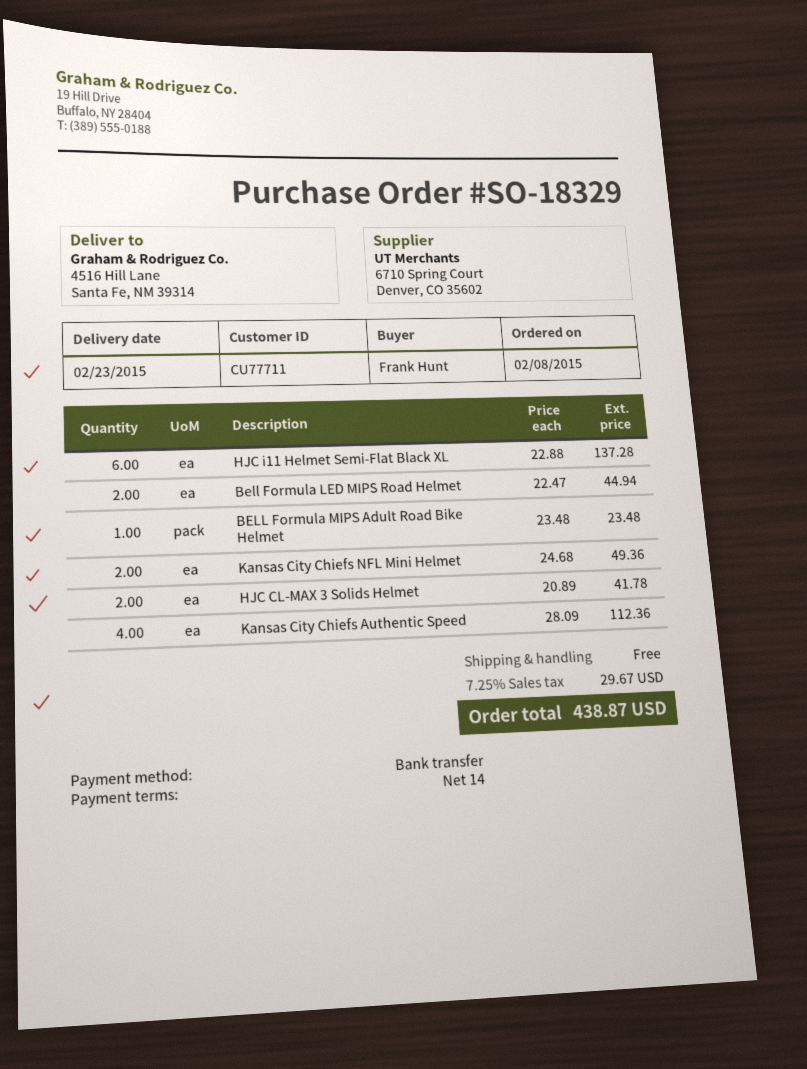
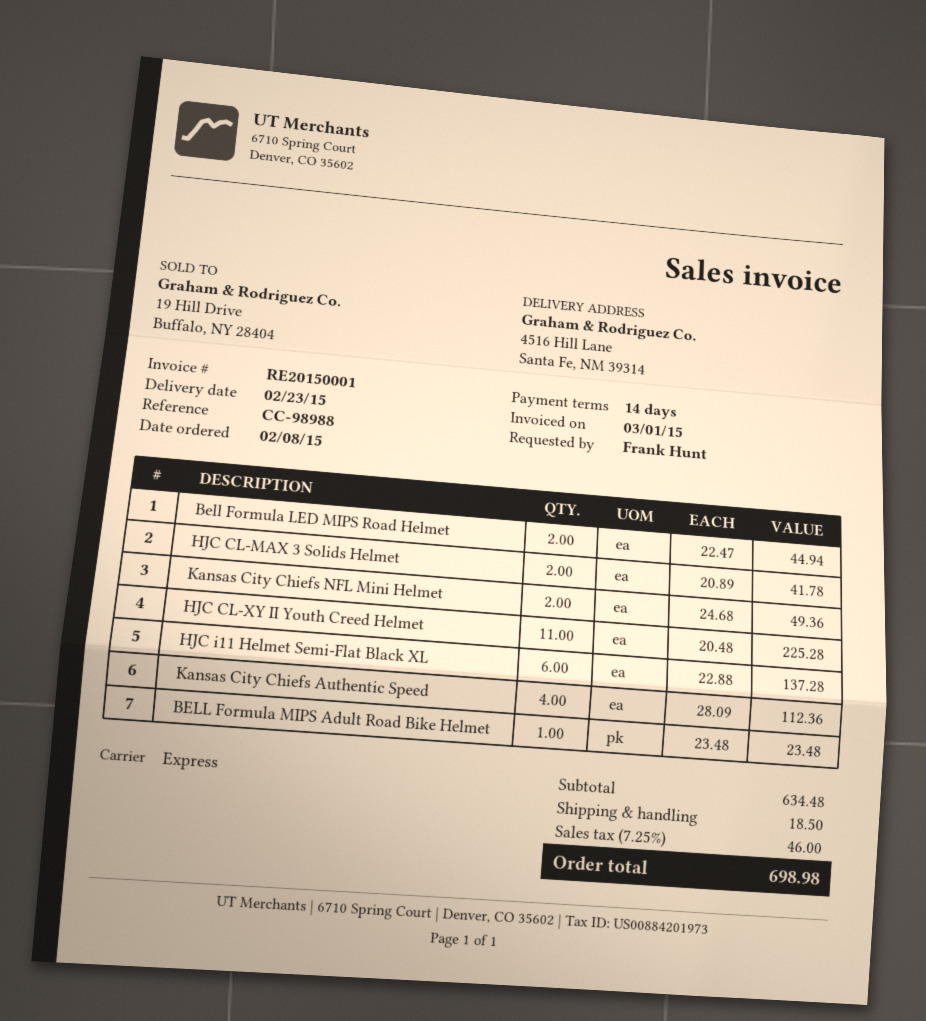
HJC CL-XY II Youth Creed Helmet: none -> 11 x 20.48 = 225.28
shipping: 0.00 -> 18.50
tax: 7.25% = 29.67 -> 7.25% = 46.00
total: 438.87 -> 698.98

